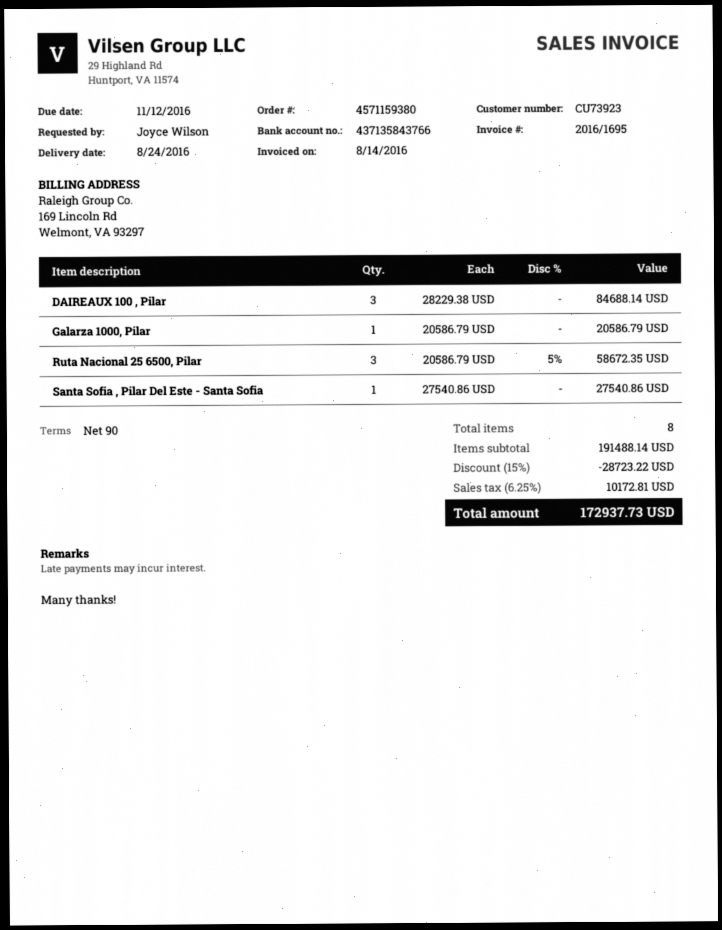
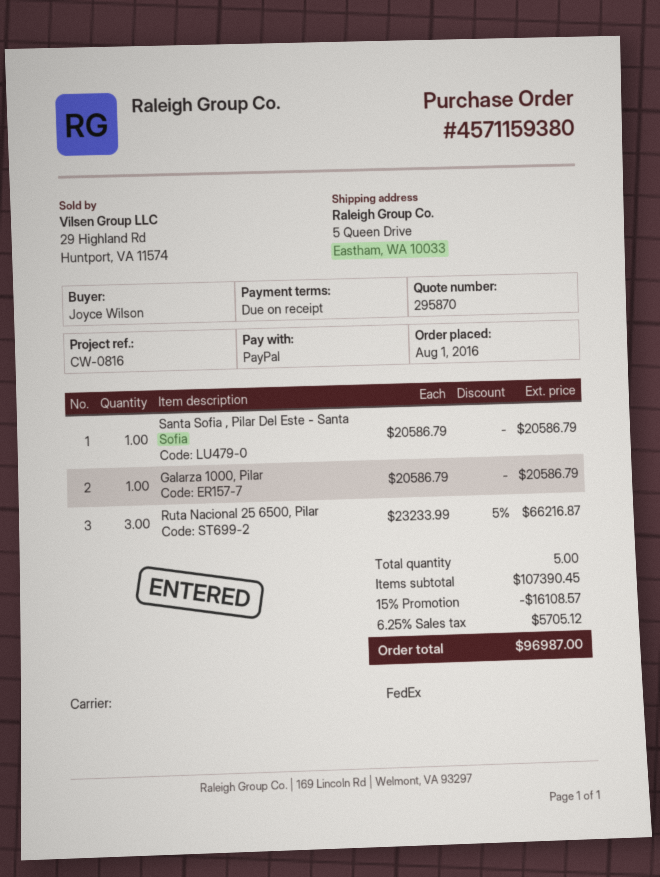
payment terms: 90 days -> on receipt
DAIREAUX 100 , Pilar: 3 x 28229.38 = 84688.14 -> none
Ruta Nacional 25 6500, Pilar: 3 x 20586.79 - 5% = 58672.35 -> 3 x 23233.99 - 5% = 66216.87
Santa Sofia , Pilar Del Este - Santa Sofia: 1 x 27540.86 = 27540.86 -> 1 x 20586.79 = 20586.79
total quantity: 8 -> 5
subtotal: 191488.14 -> 107390.45
discount: 15% = 28723.22 -> 15% = 16108.57
tax: 6.25% = 10172.81 -> 6.25% = 5705.12
total: 172937.73 -> 96987.00

